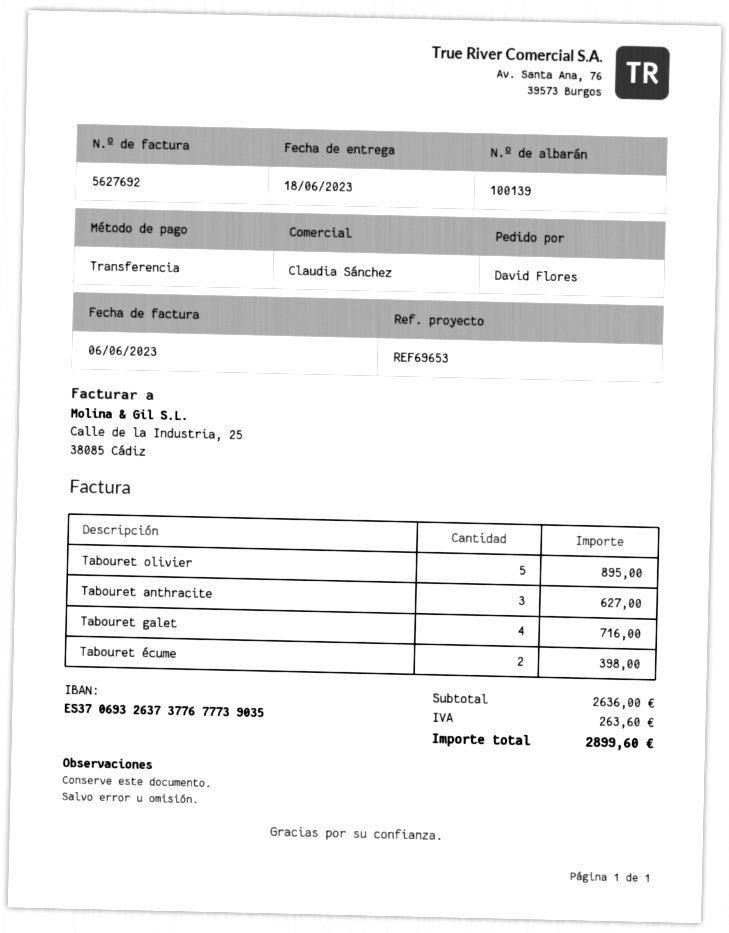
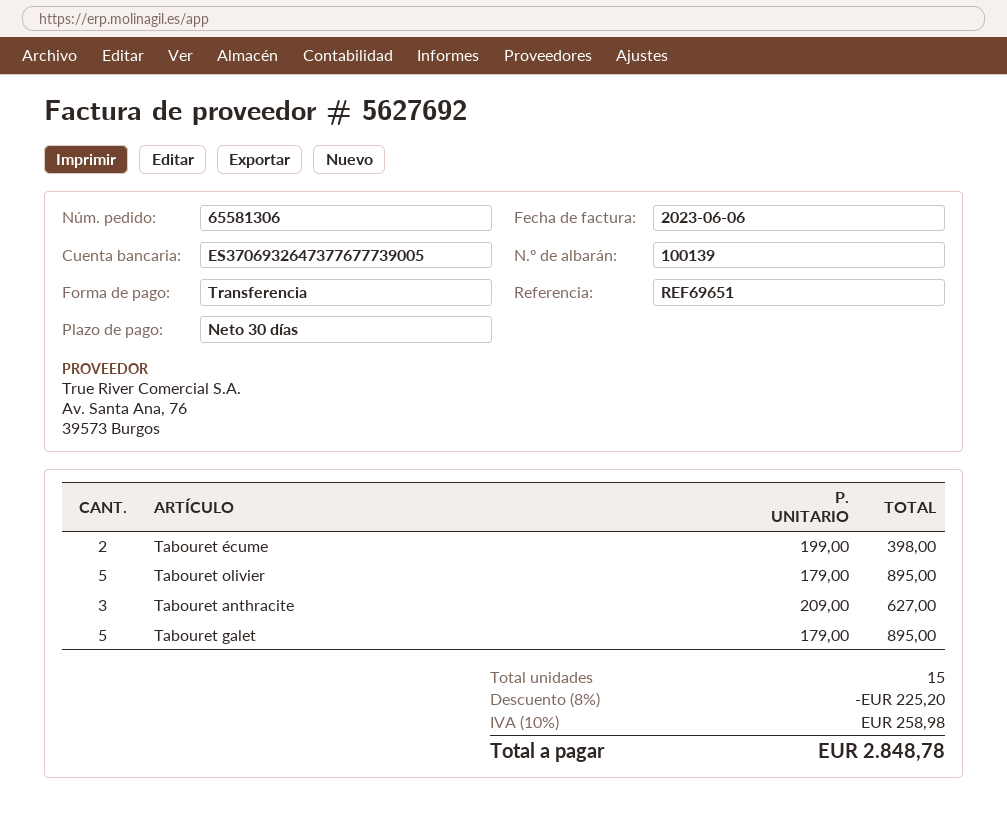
reference: REF69653 -> REF69651
bank account: ES3706932637377677739035 -> ES3706932647377677739005
Tabouret galet: 4 for 716.00 -> 5 for 895.00
discount: none -> 8% = 225.20
tax: 263.60 -> 258.98
total: 2899.60 -> 2848.78

